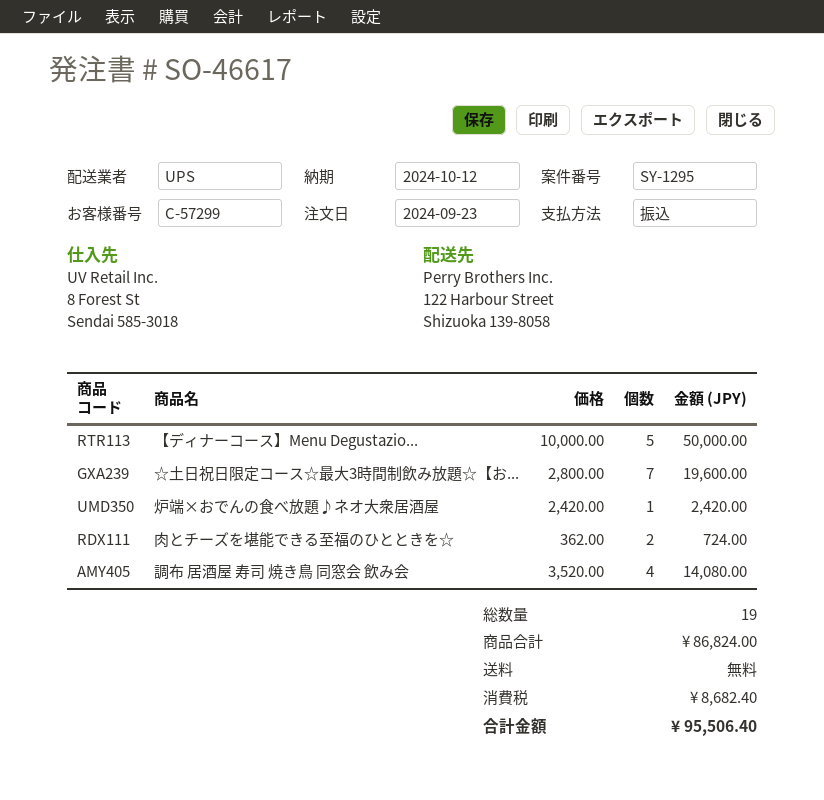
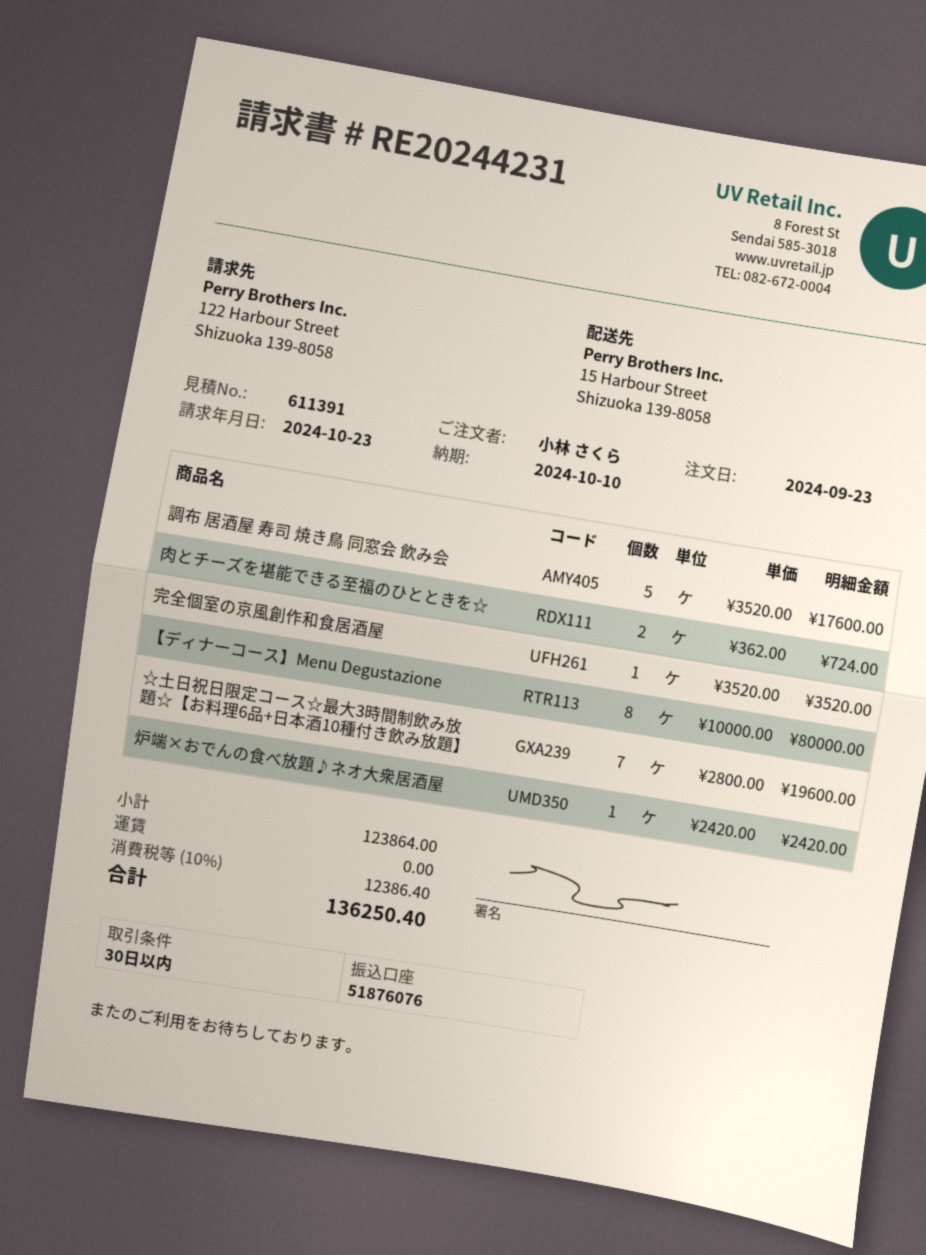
delivery date: 2024-10-12 -> 2024-10-10
ship to: 122 Harbour Street, Shizuoka 139-8058 -> 15 Harbour Street, Shizuoka 139-8058
【ディナーコース】Menu Degustazio...: 5 x 10000.00 = 50000.00 -> 8 x 10000.00 = 80000.00
調布 居酒屋 寿司 焼き鳥 同窓会 飲み会: 4 x 3520.00 = 14080.00 -> 5 x 3520.00 = 17600.00
完全個室の京風創作和食居酒屋: none -> 1 x 3520.00 = 3520.00
subtotal: 86824.00 -> 123864.00
tax: 8682.40 -> 12386.40
total: 95506.40 -> 136250.40

